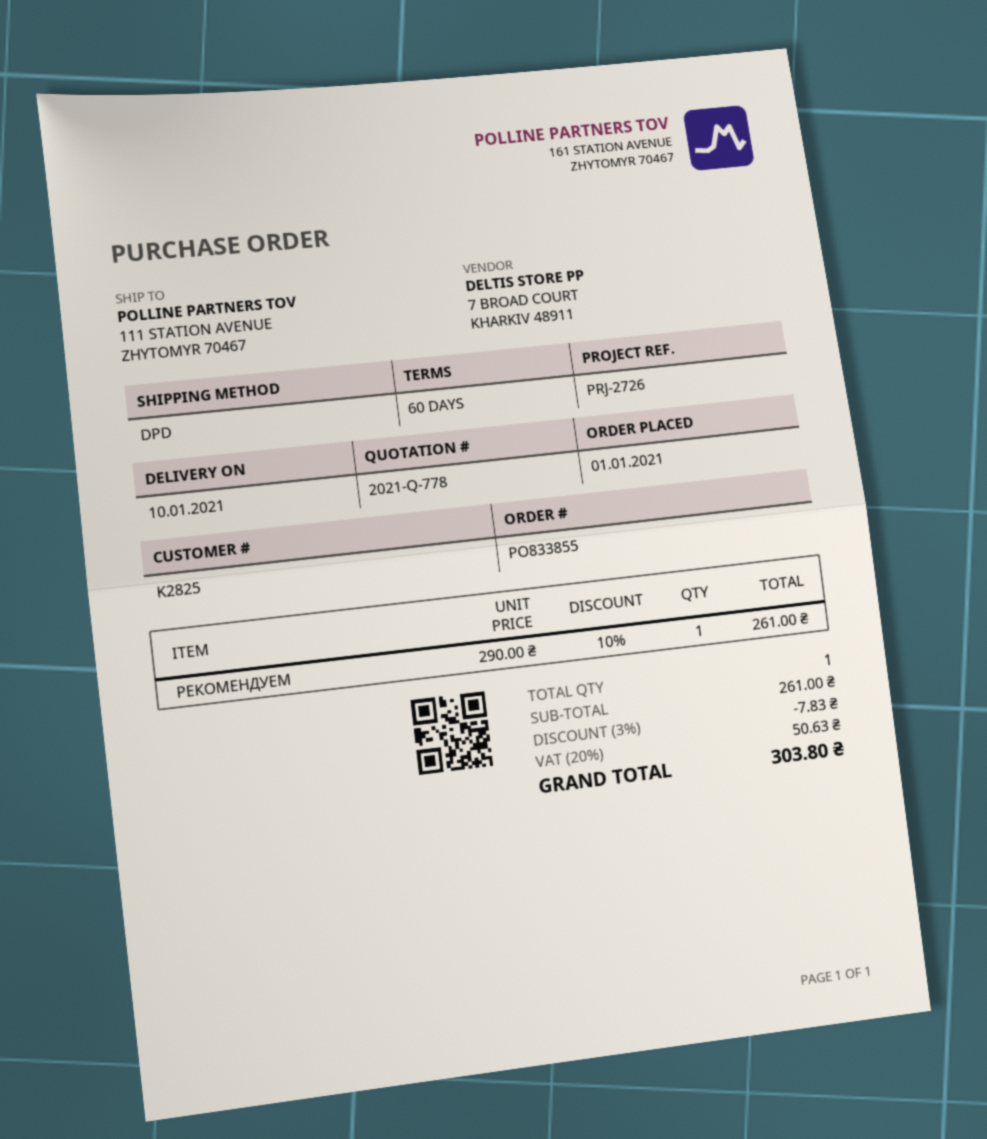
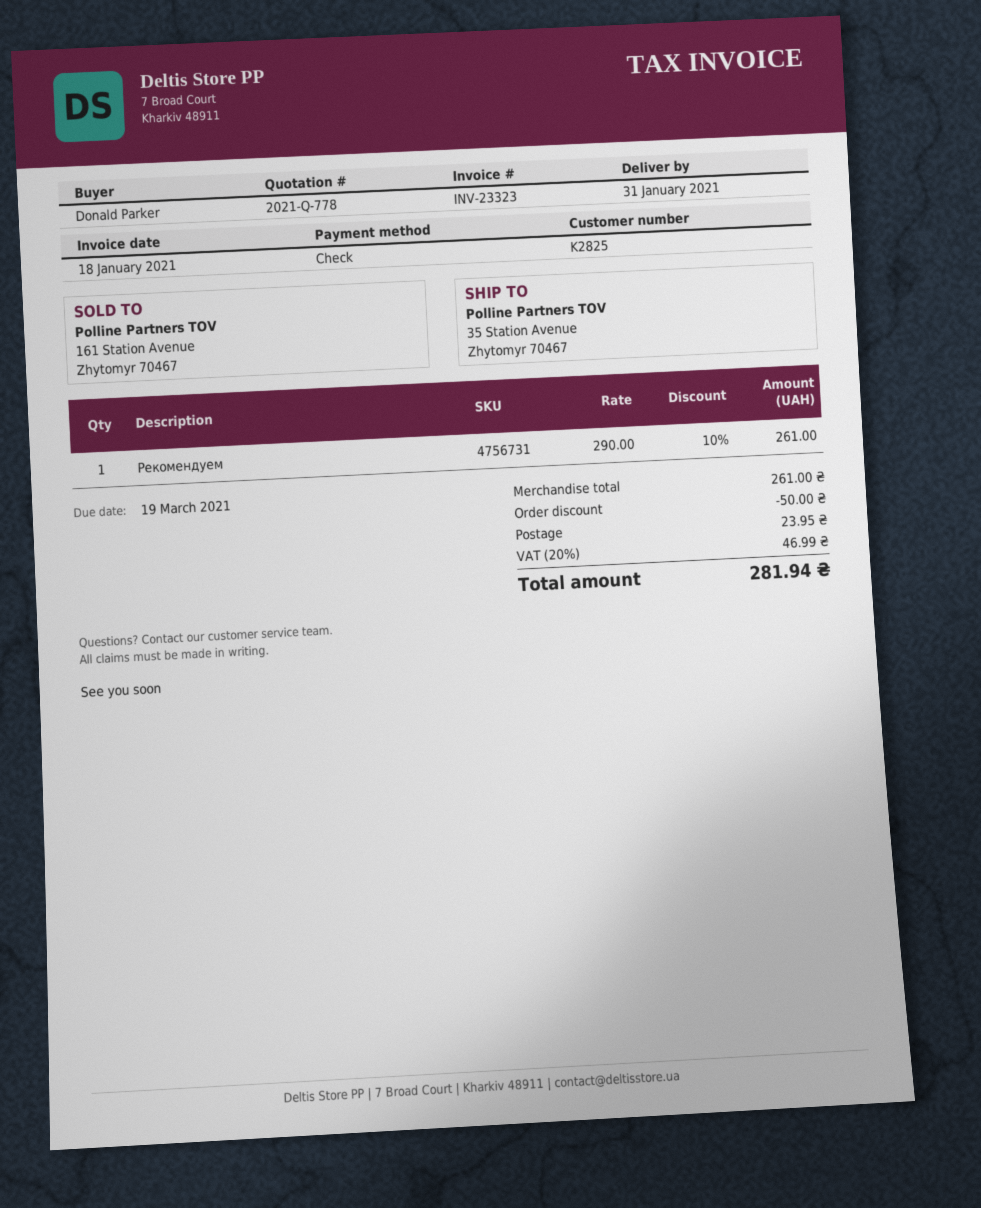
delivery date: 2021-01-10 -> 2021-01-31
ship to: 111 STATION AVENUE, ZHYTOMYR 70467 -> 35 Station Avenue, Zhytomyr 70467
discount: 7.83 -> 50.00
shipping: none -> 23.95
tax: 20% = 50.63 -> 20% = 46.99
total: 303.80 -> 281.94

